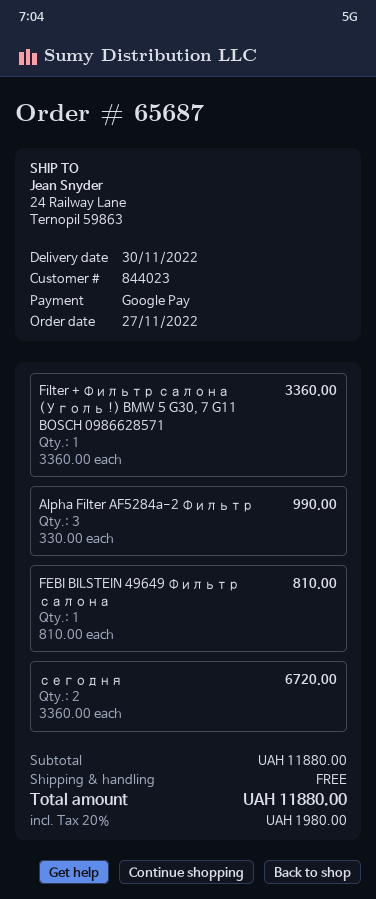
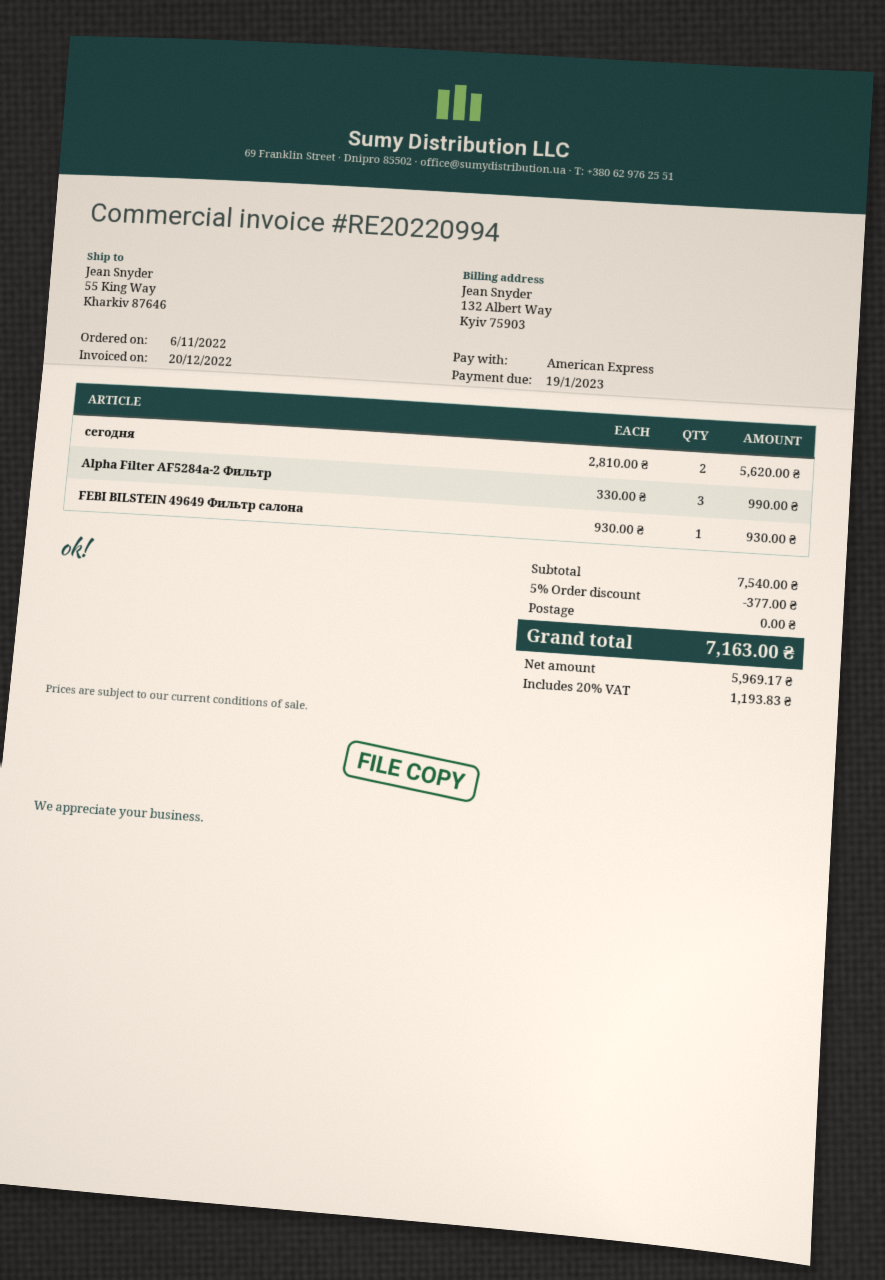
order date: 2022-11-27 -> 2022-11-06
payment method: Google Pay -> American Express
ship to: 24 Railway Lane, Ternopil 59863 -> 55 King Way, Kharkiv 87646
Filter + Фильтр салона (Уголь !) BMW 5 G30, 7 G11 BOSCH 0986628571: 1 x 3360.00 = 3360.00 -> none
FEBI BILSTEIN 49649 Фильтр салона: 1 x 810.00 = 810.00 -> 1 x 930.00 = 930.00
сегодня: 2 x 3360.00 = 6720.00 -> 2 x 2810.00 = 5620.00
subtotal: 11880.00 -> 7540.00
discount: none -> 5% = 377.00
tax: 20% = 1980.00 -> 20% = 1193.83
total: 11880.00 -> 7163.00

